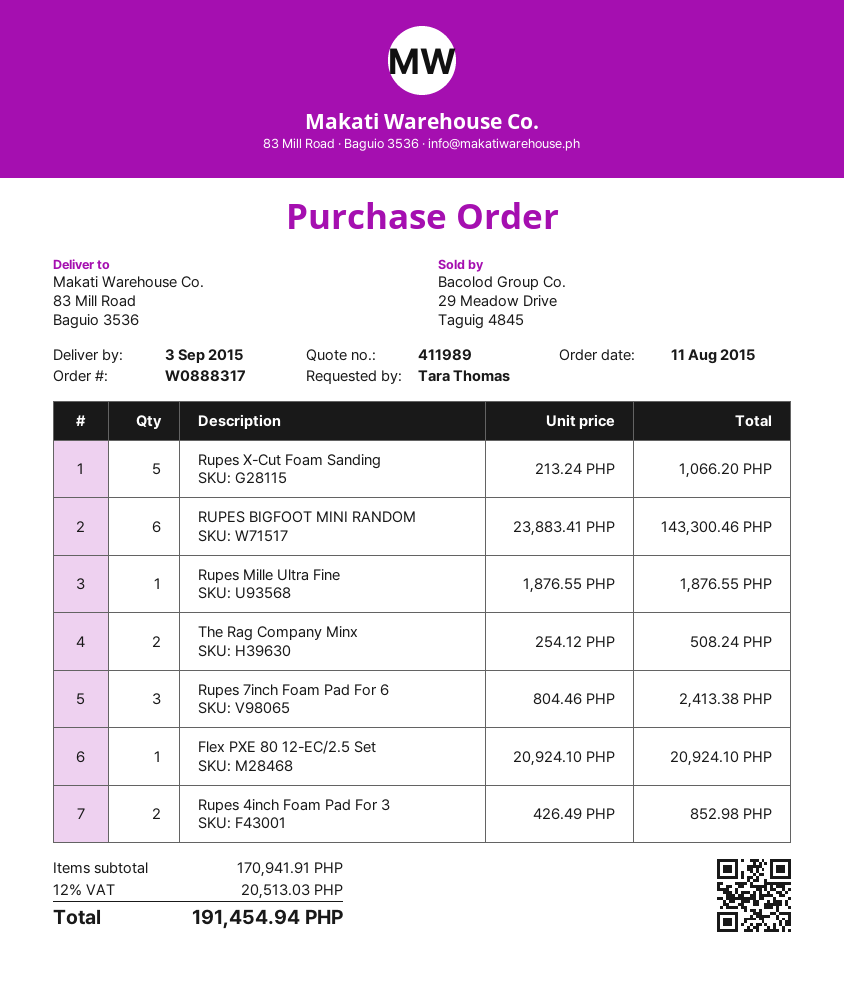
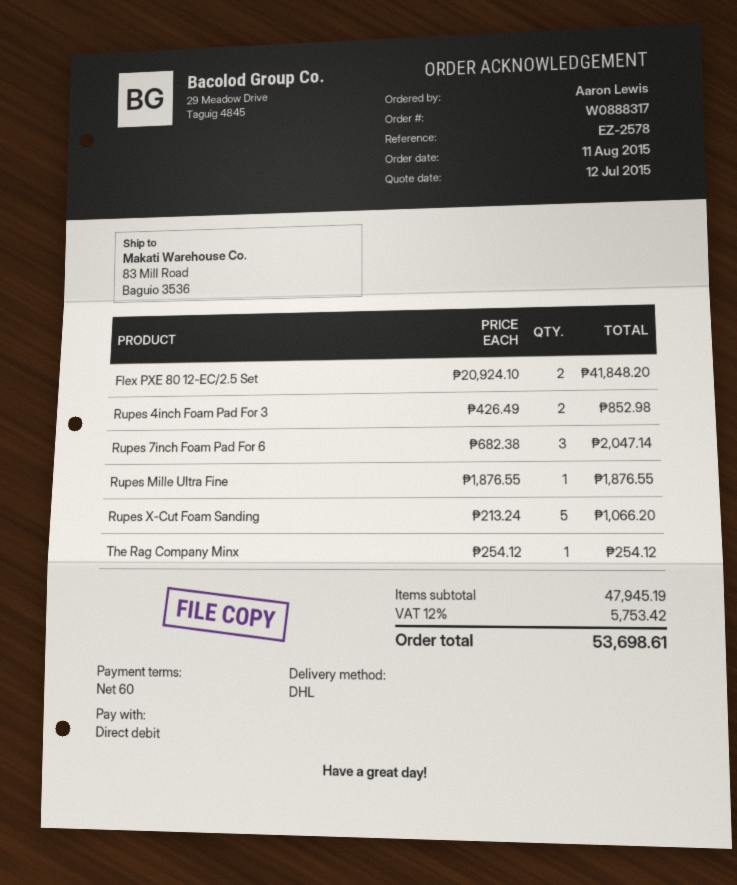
ordered by: Tara Thomas -> Aaron Lewis
RUPES BIGFOOT MINI RANDOM: 6 x 23883.41 = 143300.46 -> none
The Rag Company Minx: 2 x 254.12 = 508.24 -> 1 x 254.12 = 254.12
Rupes 7inch Foam Pad For 6: 3 x 804.46 = 2413.38 -> 3 x 682.38 = 2047.14
Flex PXE 80 12-EC/2.5 Set: 1 x 20924.10 = 20924.10 -> 2 x 20924.10 = 41848.20
subtotal: 170941.91 -> 47945.19
tax: 12% = 20513.03 -> 12% = 5753.42
total: 191454.94 -> 53698.61

